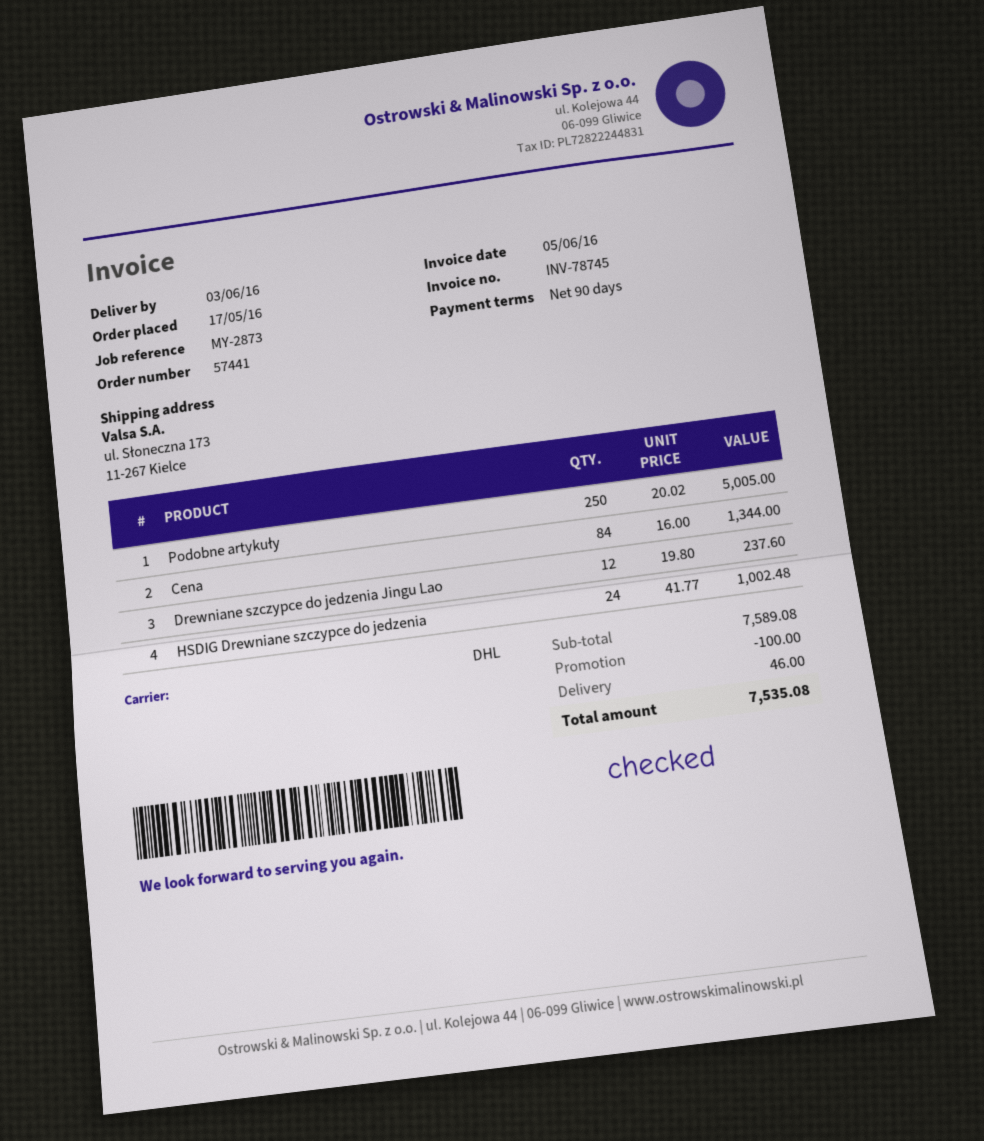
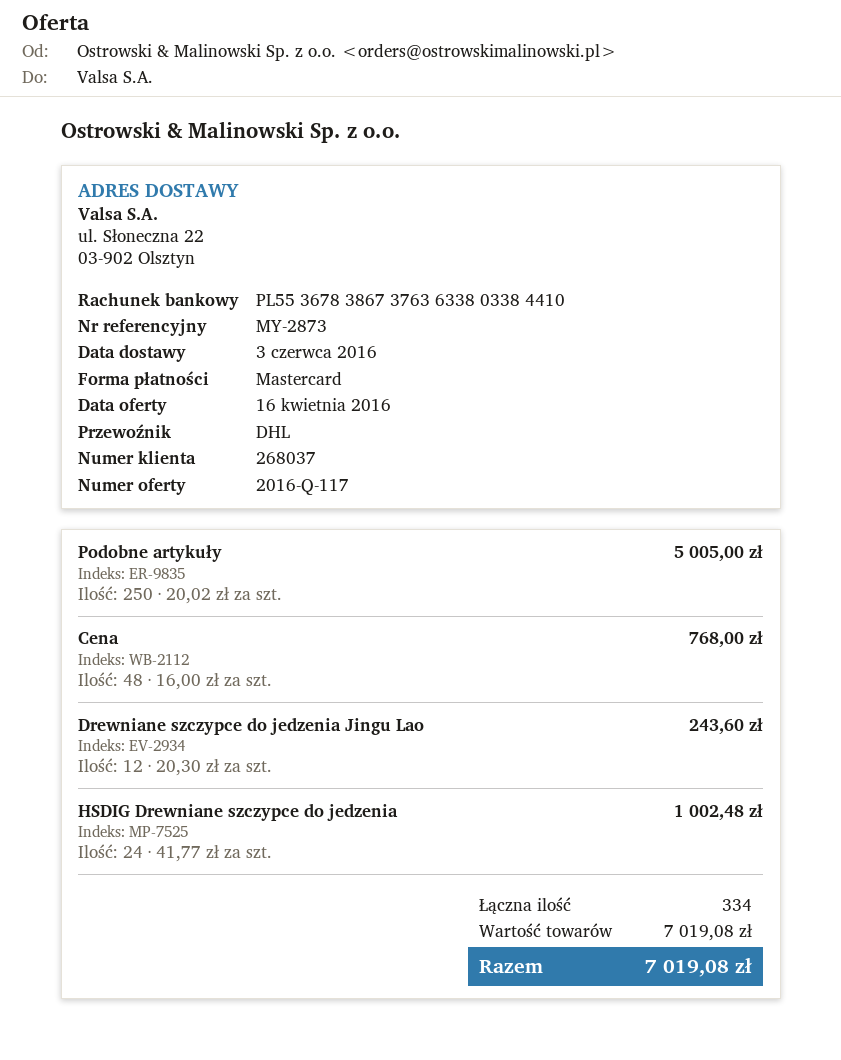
ship to: ul. Słoneczna 173, 11-267 Kielce -> ul. Słoneczna 22, 03-902 Olsztyn
Cena: 84 x 16.00 = 1344.00 -> 48 x 16.00 = 768.00
Drewniane szczypce do jedzenia Jingu Lao: 12 x 19.80 = 237.60 -> 12 x 20.30 = 243.60
subtotal: 7589.08 -> 7019.08
discount: 100.00 -> none
shipping: 46.00 -> none
total: 7535.08 -> 7019.08

